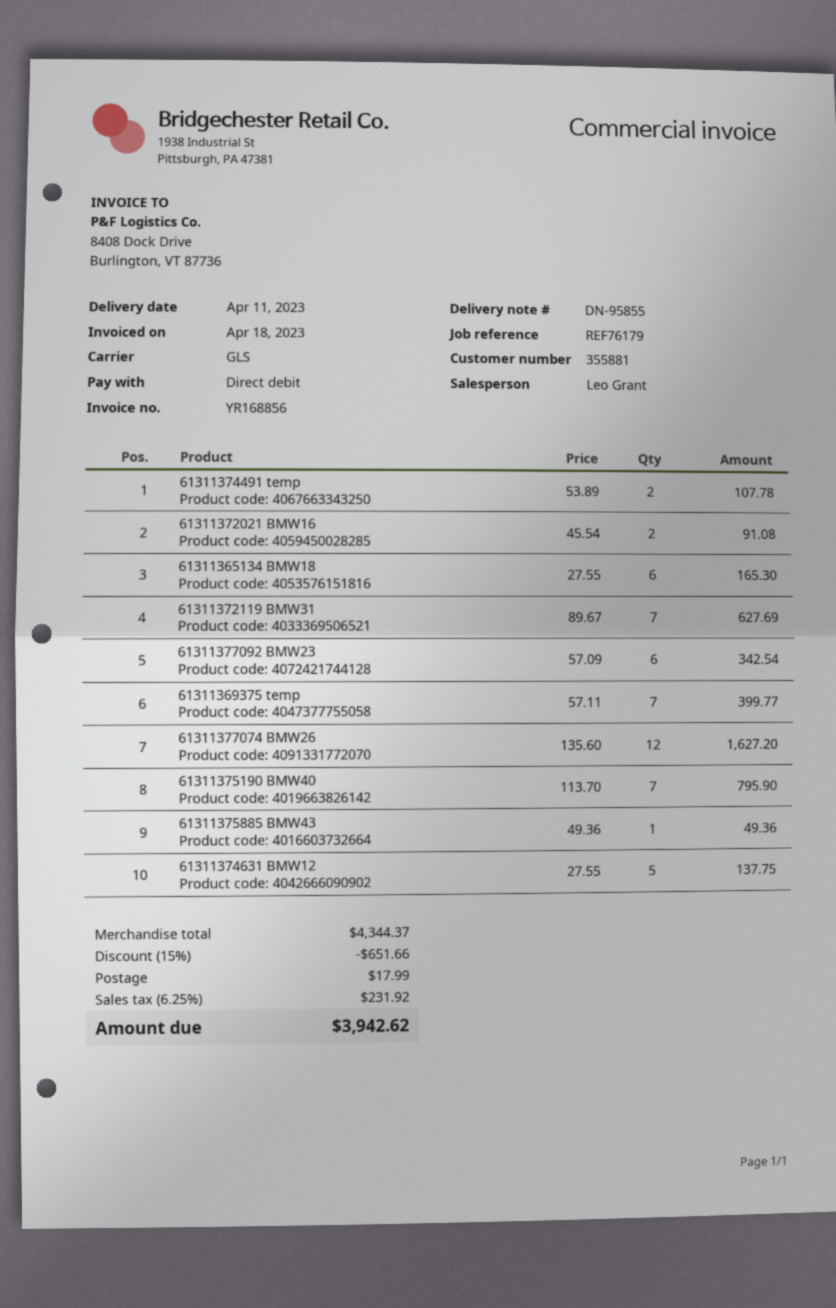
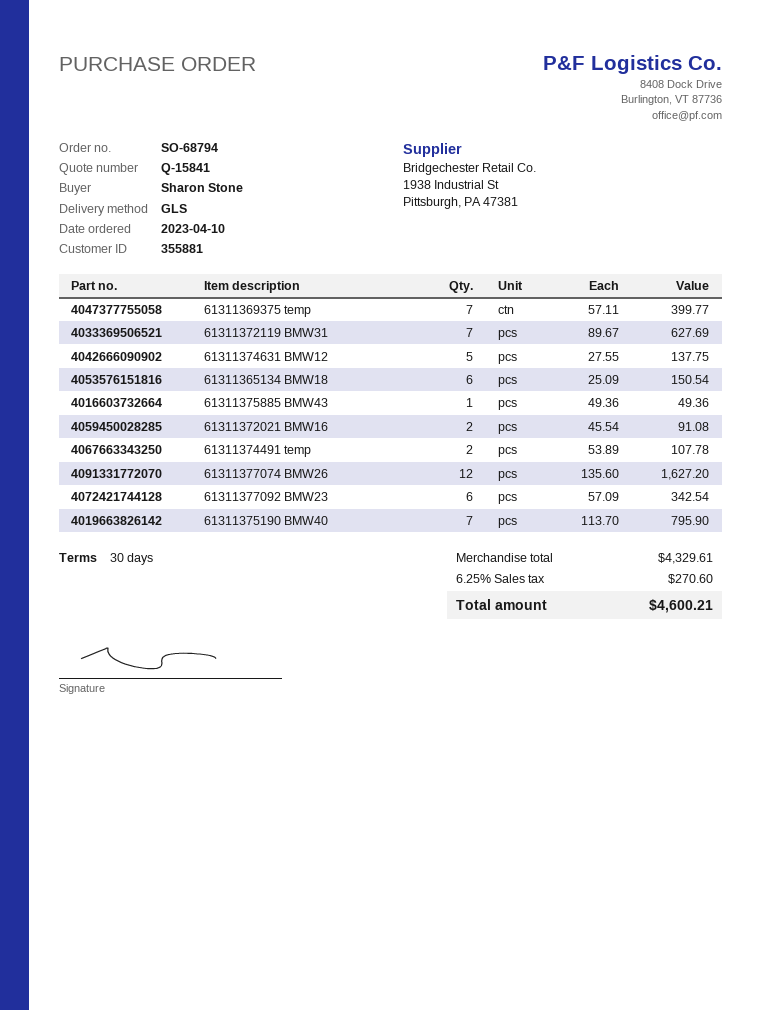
61311365134 BMW18: 6 x 27.55 = 165.30 -> 6 x 25.09 = 150.54
subtotal: 4344.37 -> 4329.61
discount: 15% = 651.66 -> none
shipping: 17.99 -> none
tax: 6.25% = 231.92 -> 6.25% = 270.60
total: 3942.62 -> 4600.21

